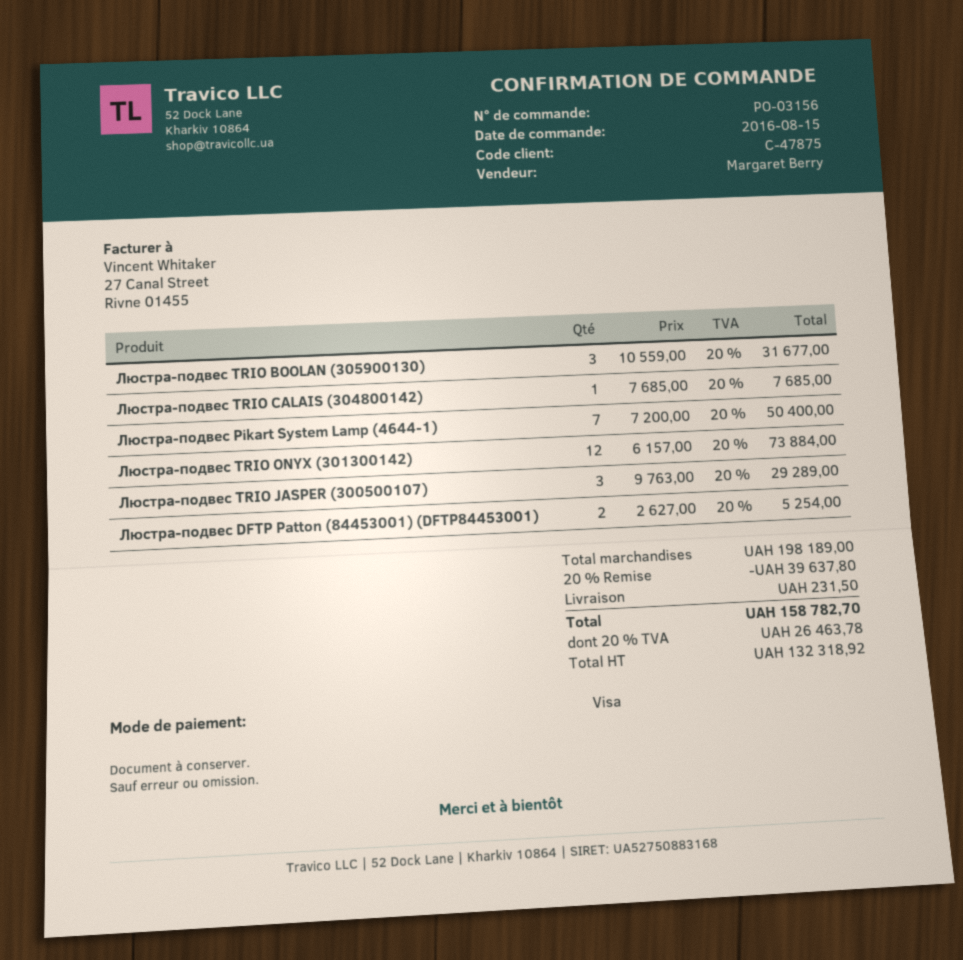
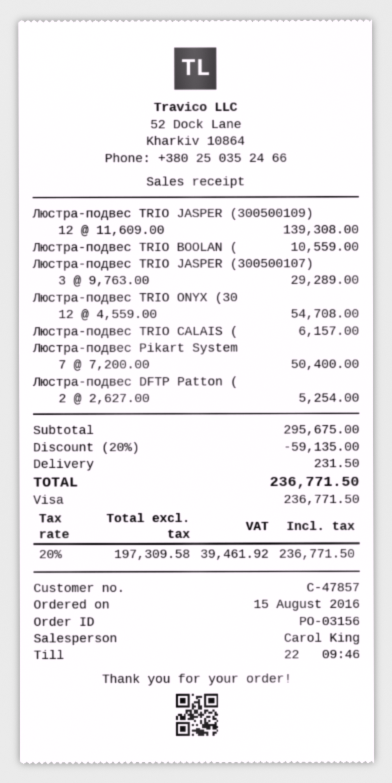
customer number: C-47875 -> C-47857
sales rep: Margaret Berry -> Carol King
Люстра-подвес TRIO BOOLAN (305900130): 3 x 10559.00 = 31677.00 -> 1 x 10559.00 = 10559.00
Люстра-подвес TRIO CALAIS (304800142): 1 x 7685.00 = 7685.00 -> 1 x 6157.00 = 6157.00
Люстра-подвес TRIO ONYX (301300142): 12 x 6157.00 = 73884.00 -> 12 x 4559.00 = 54708.00
Люстра-подвес TRIO JASPER (300500109): none -> 12 x 11609.00 = 139308.00
subtotal: 198189.00 -> 295675.00
discount: 20% = 39637.80 -> 20% = 59135.00
net: 132318.92 -> 197309.58
tax: 20% = 26463.78 -> 20% = 39461.92
total: 158782.70 -> 236771.50

